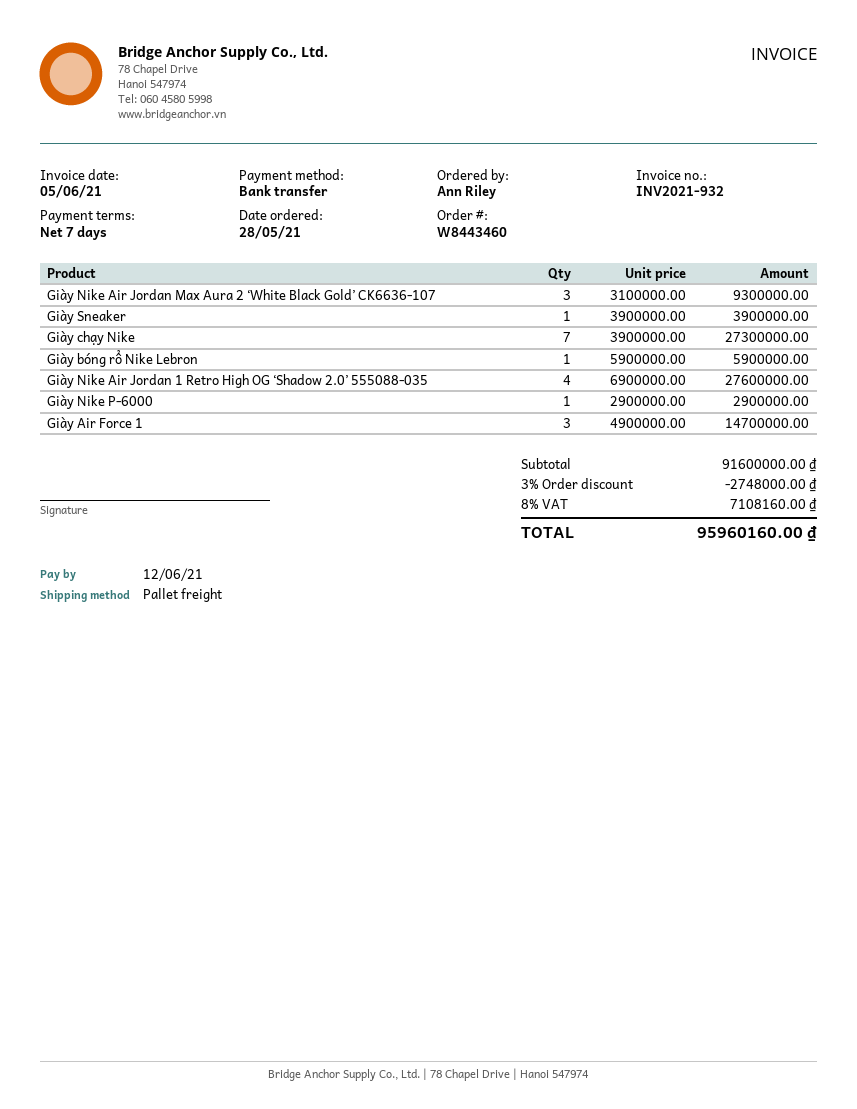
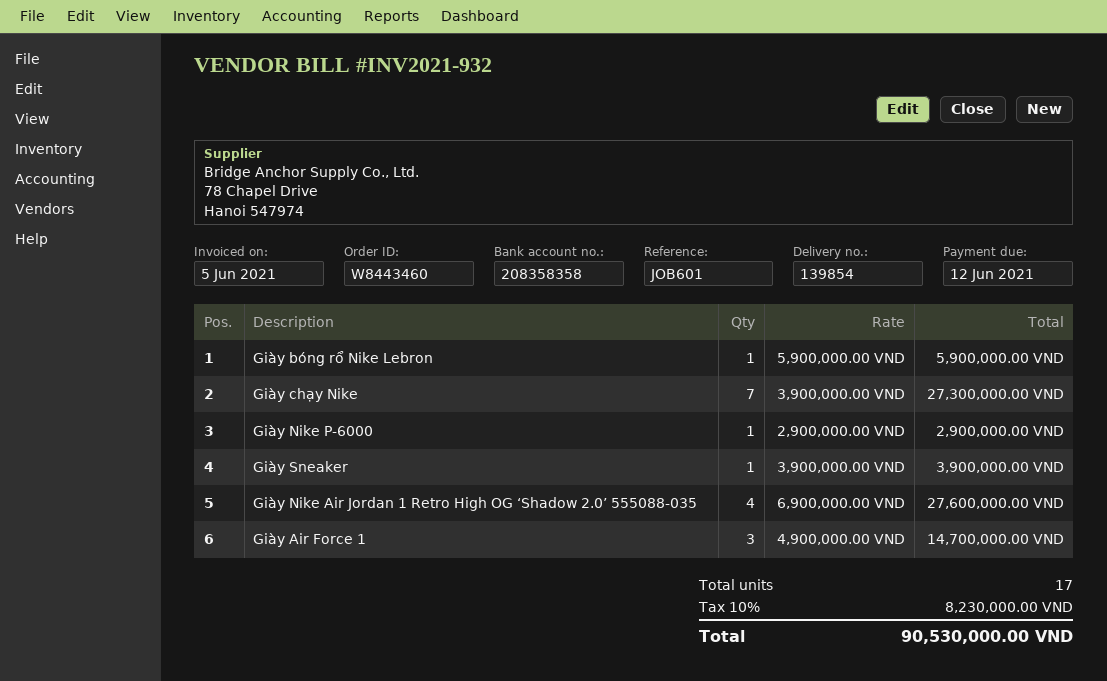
Giày Nike Air Jordan Max Aura 2 ‘White Black Gold’ CK6636-107: 3 x 3100000.00 = 9300000.00 -> none
discount: 3% = 2748000.00 -> none
tax: 8% = 7108160.00 -> 10% = 8230000.00
total: 95960160.00 -> 90530000.00

